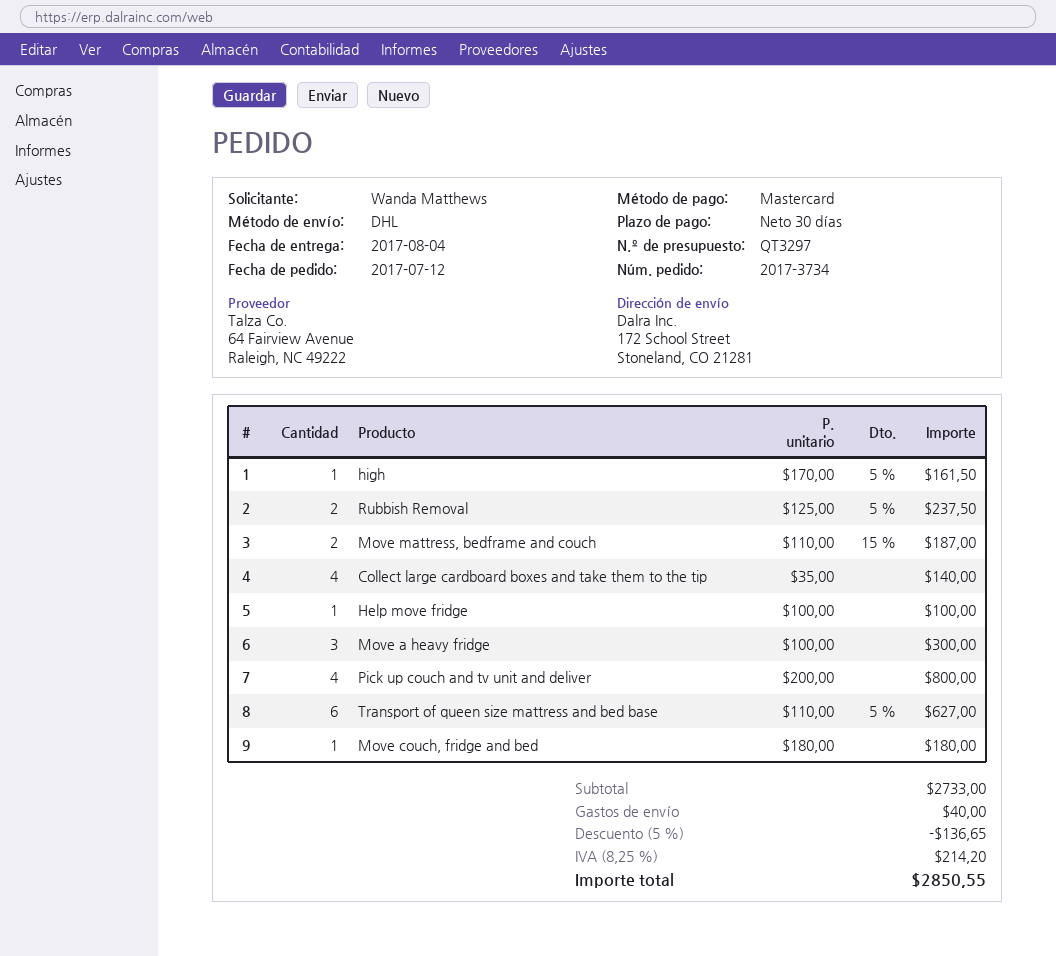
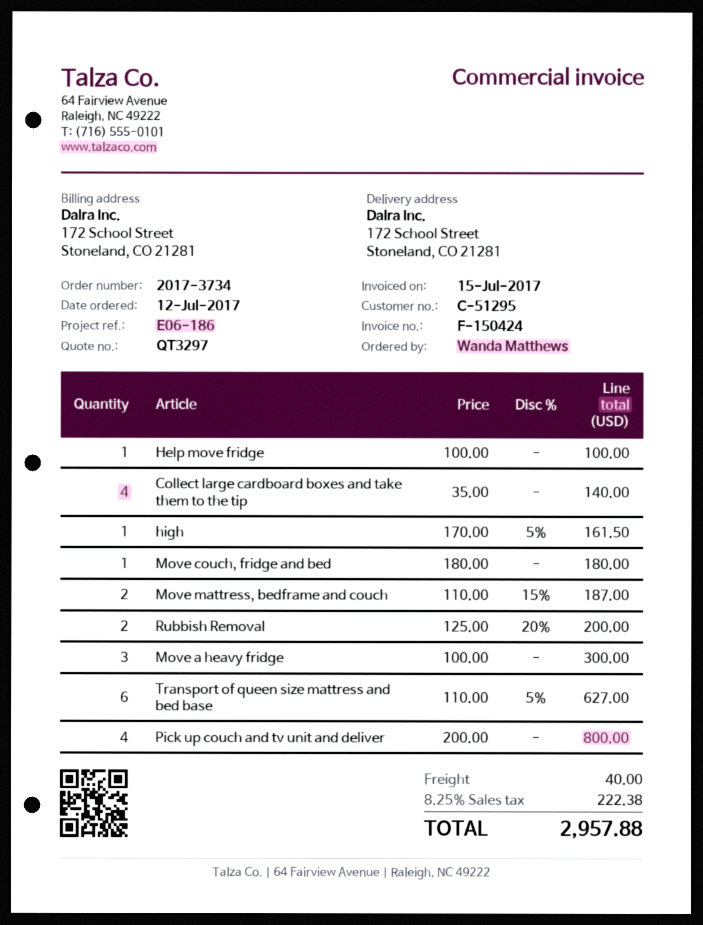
Rubbish Removal: 2 x 125.00 - 5% = 237.50 -> 2 x 125.00 - 20% = 200.00
discount: 5% = 136.65 -> none
tax: 8.25% = 214.20 -> 8.25% = 222.38
total: 2850.55 -> 2957.88

